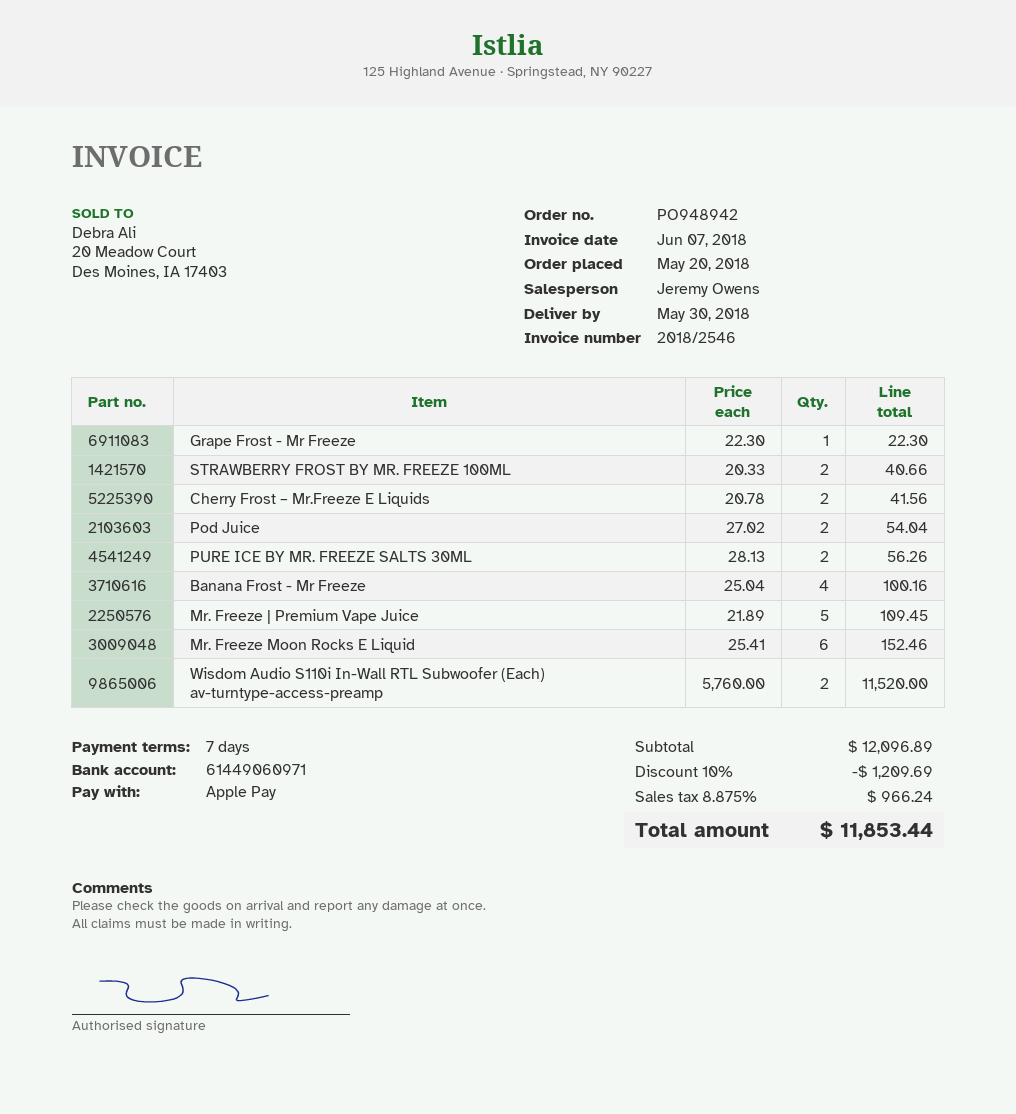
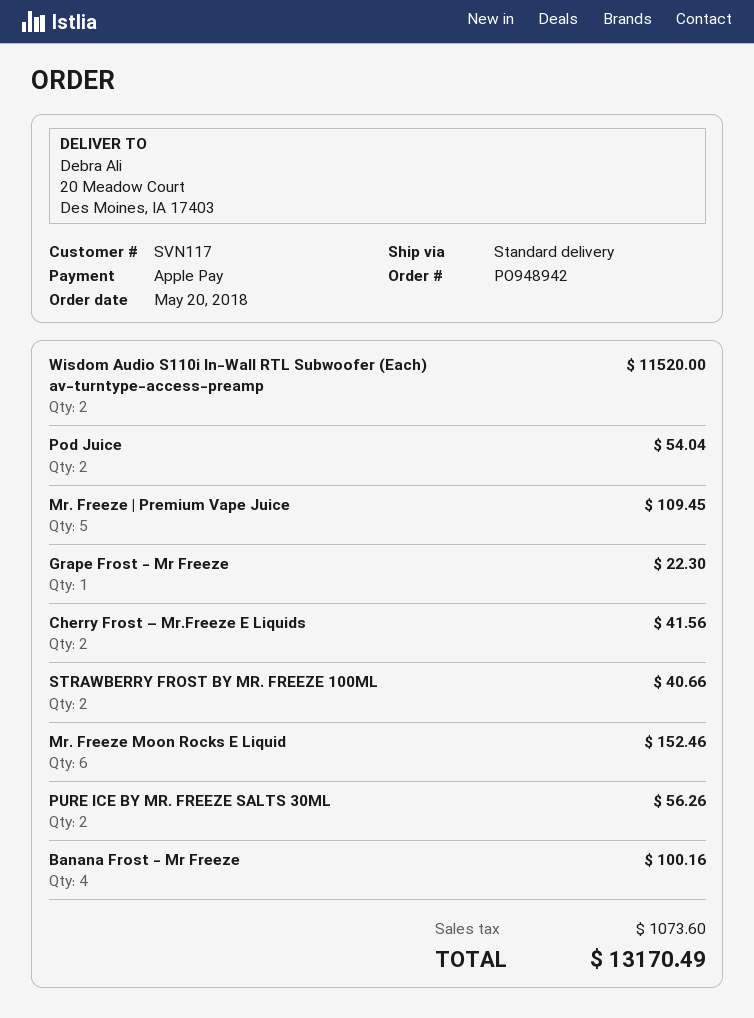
discount: 10% = 1209.69 -> none
tax: 966.24 -> 1073.60
total: 11853.44 -> 13170.49

